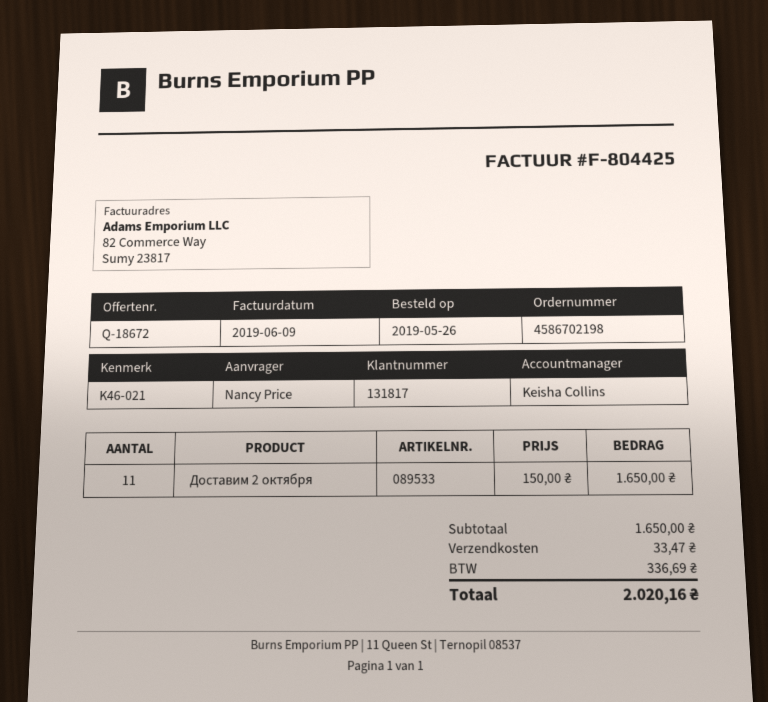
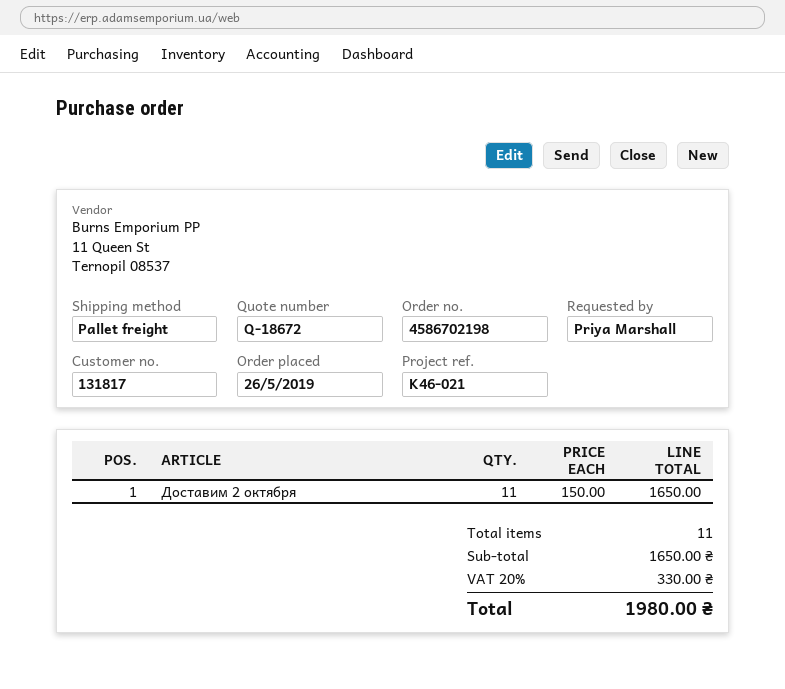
ordered by: Nancy Price -> Priya Marshall
shipping: 33.47 -> none
tax: 336.69 -> 330.00
total: 2020.16 -> 1980.00

